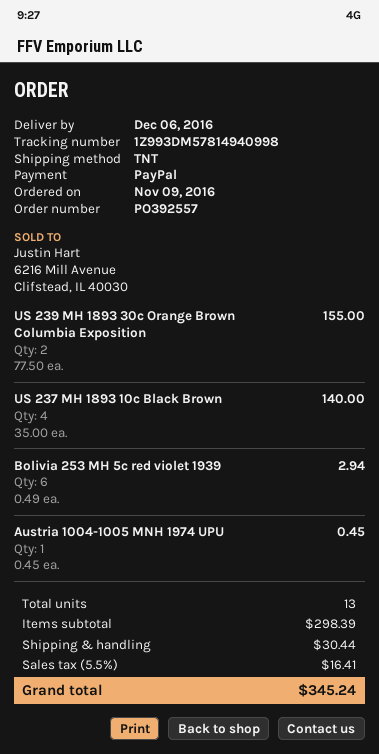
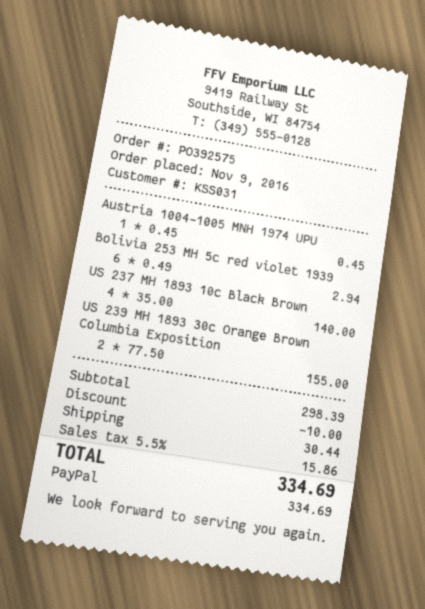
order number: PO392557 -> PO392575
discount: none -> 10.00
tax: 5.5% = 16.41 -> 5.5% = 15.86
total: 345.24 -> 334.69

